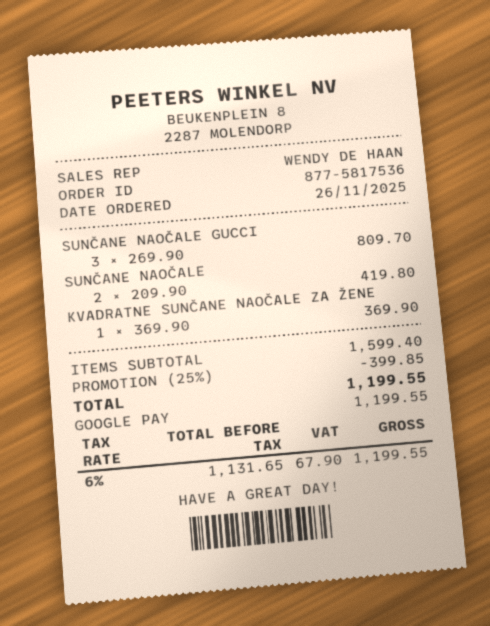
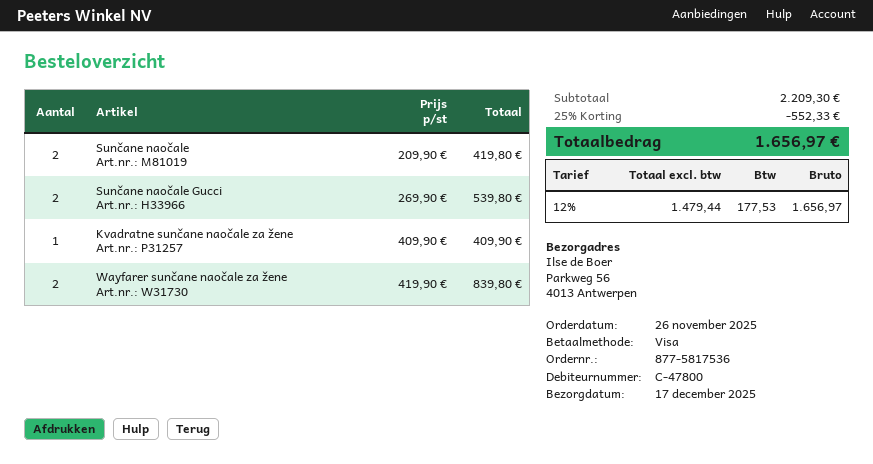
payment method: Google Pay -> Visa
SUNČANE NAOČALE GUCCI: 3 x 269.90 = 809.70 -> 2 x 269.90 = 539.80
KVADRATNE SUNČANE NAOČALE ZA ŽENE: 1 x 369.90 = 369.90 -> 1 x 409.90 = 409.90
Wayfarer sunčane naočale za žene: none -> 2 x 419.90 = 839.80
subtotal: 1599.40 -> 2209.30
discount: 25% = 399.85 -> 25% = 552.33
net: 1131.65 -> 1479.44
tax: 6% = 67.90 -> 12% = 177.53
total: 1199.55 -> 1656.97

